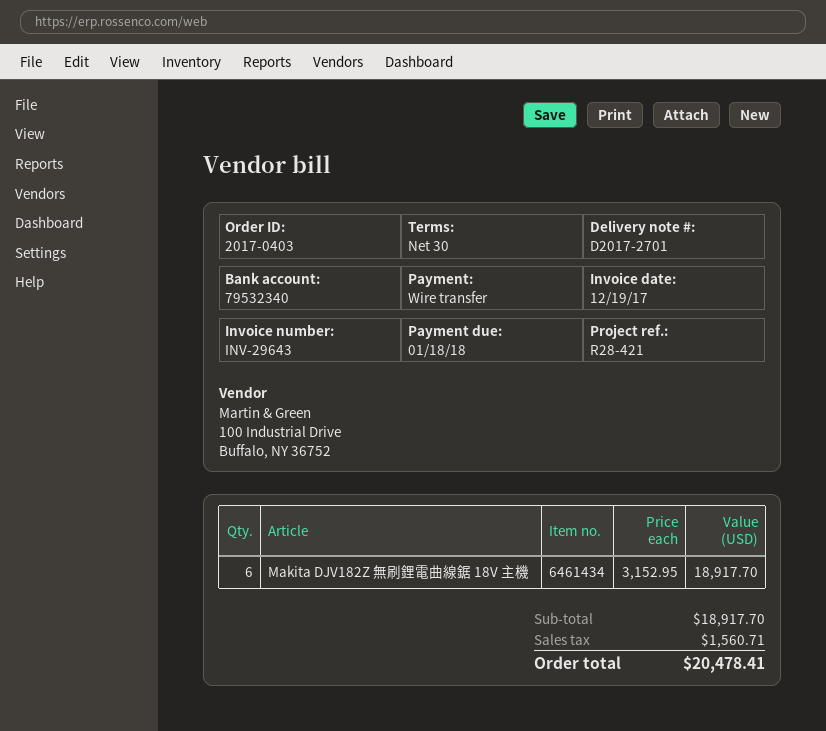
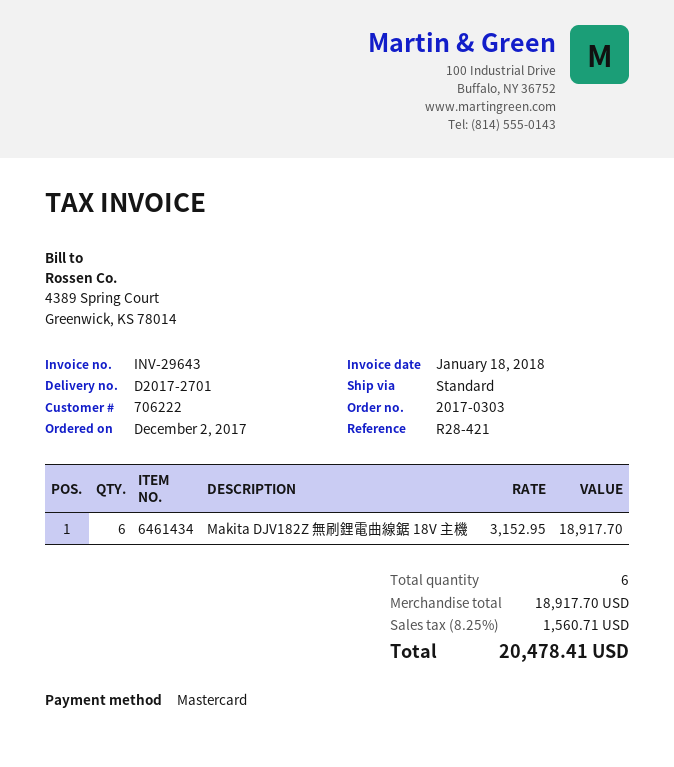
order number: 2017-0403 -> 2017-0303
invoice date: 2017-12-19 -> 2018-01-18
payment method: bank transfer -> Mastercard

